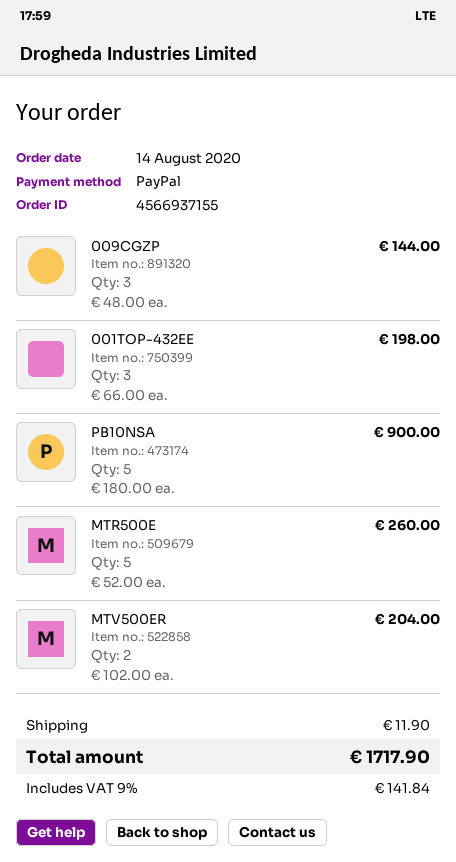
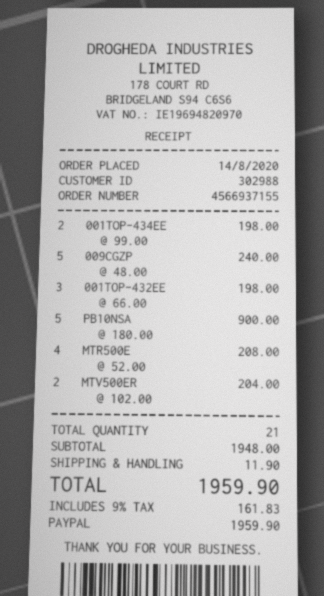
009CGZP: 3 x 48.00 = 144.00 -> 5 x 48.00 = 240.00
MTR500E: 5 x 52.00 = 260.00 -> 4 x 52.00 = 208.00
001TOP-434EE: none -> 2 x 99.00 = 198.00
tax: 9% = 141.84 -> 9% = 161.83
total: 1717.90 -> 1959.90

